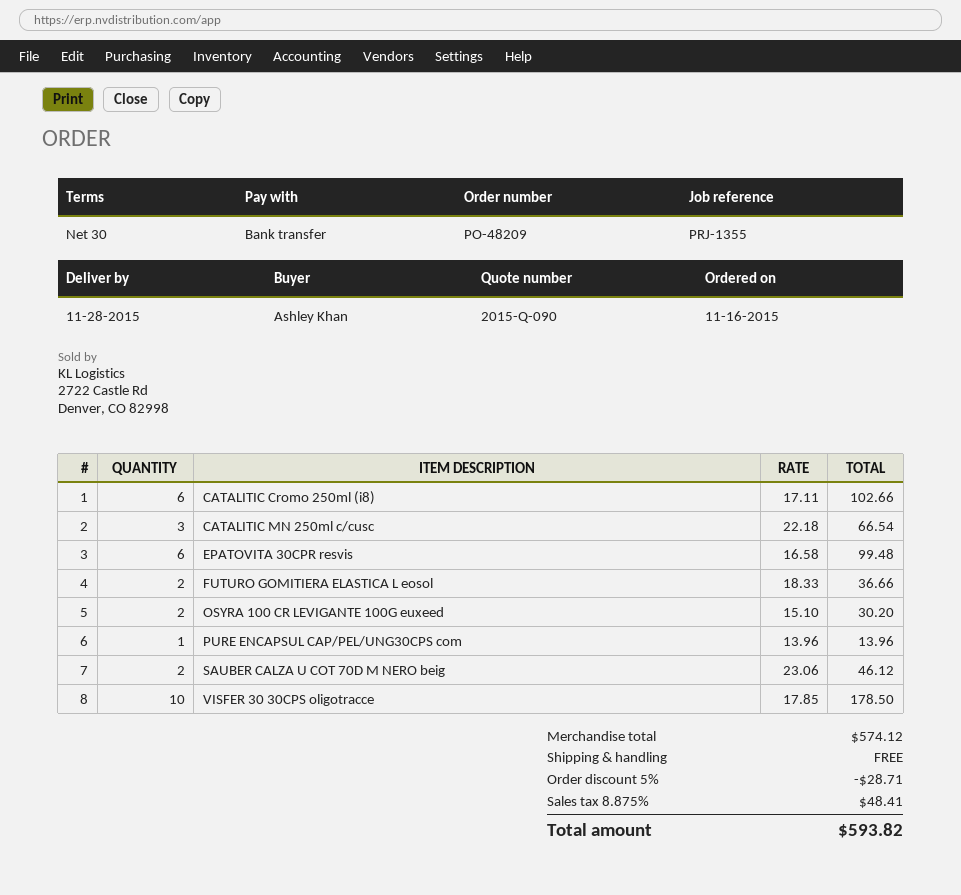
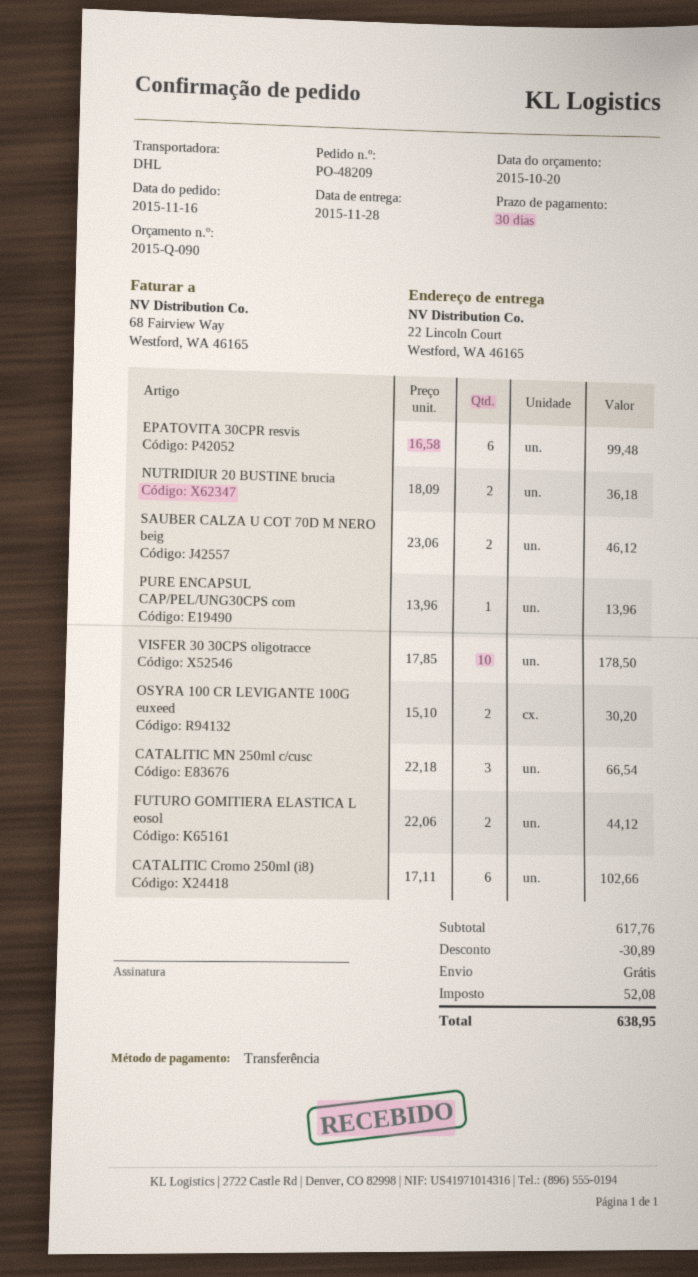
FUTURO GOMITIERA ELASTICA L eosol: 2 x 18.33 = 36.66 -> 2 x 22.06 = 44.12
NUTRIDIUR 20 BUSTINE brucia: none -> 2 x 18.09 = 36.18
subtotal: 574.12 -> 617.76
discount: 28.71 -> 30.89
tax: 48.41 -> 52.08
total: 593.82 -> 638.95

